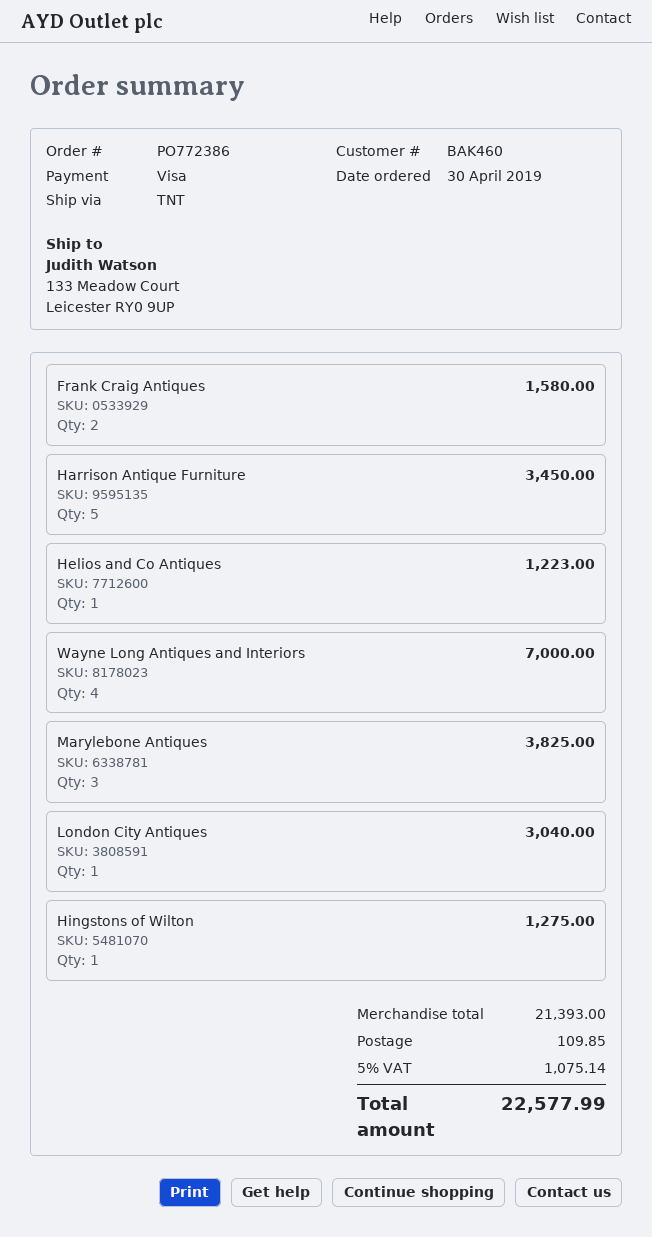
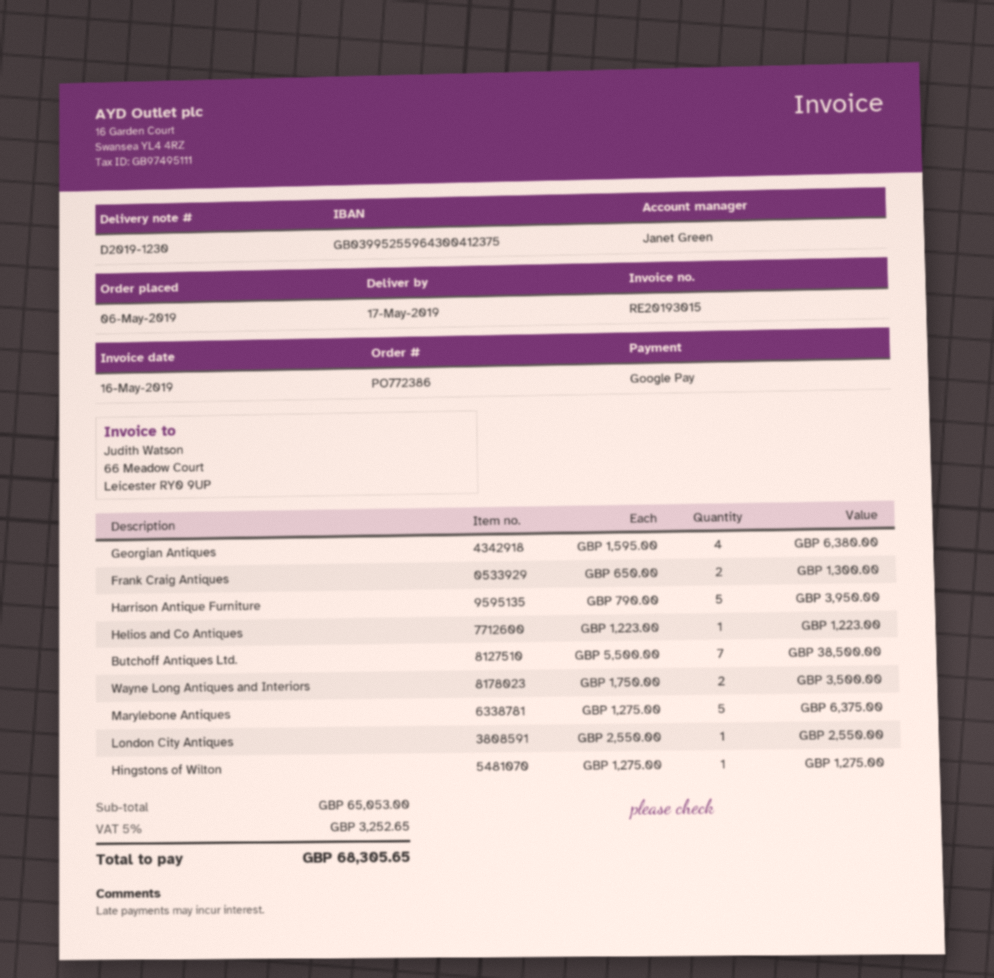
order date: 2019-04-30 -> 2019-05-06
payment method: Visa -> Google Pay
Frank Craig Antiques: 2 for 1580.00 -> 2 for 1300.00
Harrison Antique Furniture: 5 for 3450.00 -> 5 for 3950.00
Wayne Long Antiques and Interiors: 4 for 7000.00 -> 2 for 3500.00
Marylebone Antiques: 3 for 3825.00 -> 5 for 6375.00
London City Antiques: 1 for 3040.00 -> 1 for 2550.00
Georgian Antiques: none -> 4 for 6380.00
Butchoff Antiques Ltd.: none -> 7 for 38500.00
subtotal: 21393.00 -> 65053.00
shipping: 109.85 -> none
tax: 5% = 1075.14 -> 5% = 3252.65
total: 22577.99 -> 68305.65

